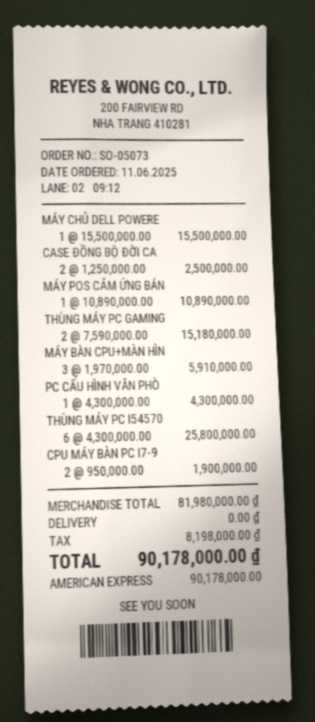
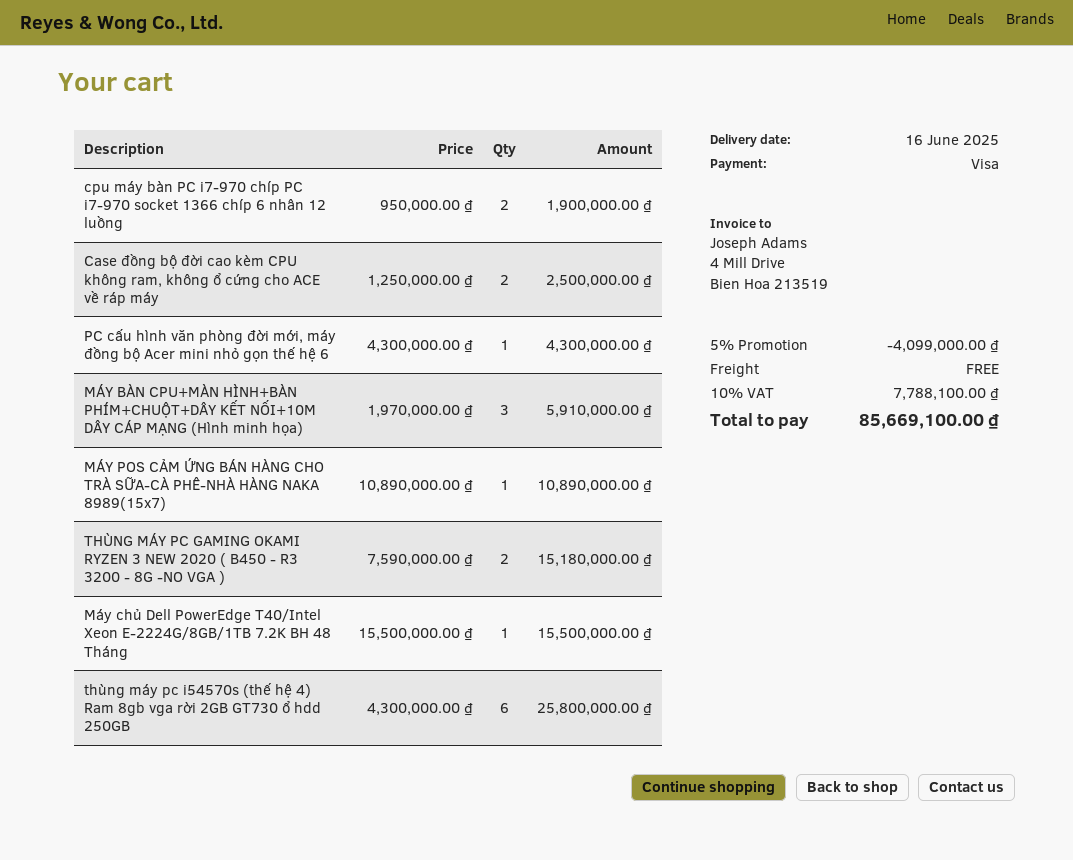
payment method: American Express -> Visa
discount: none -> 5% = 4099000.00
tax: 8198000.00 -> 7788100.00
total: 90178000.00 -> 85669100.00

